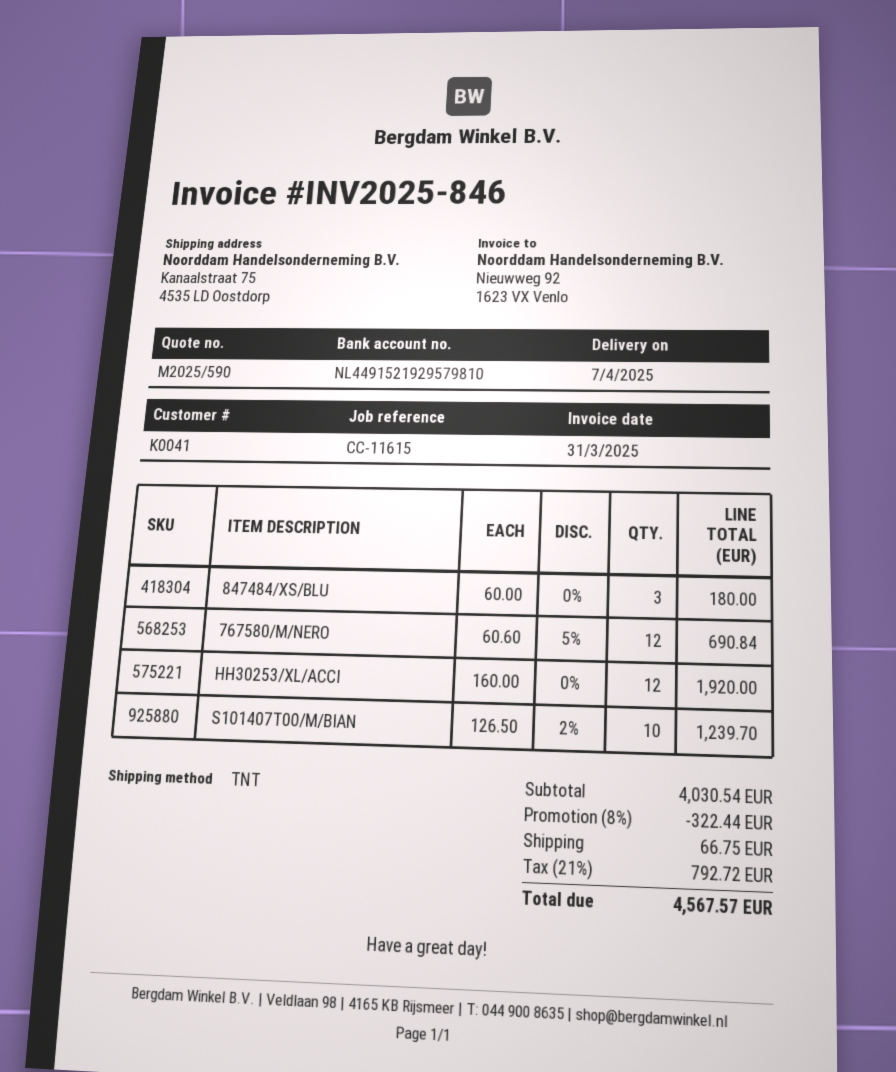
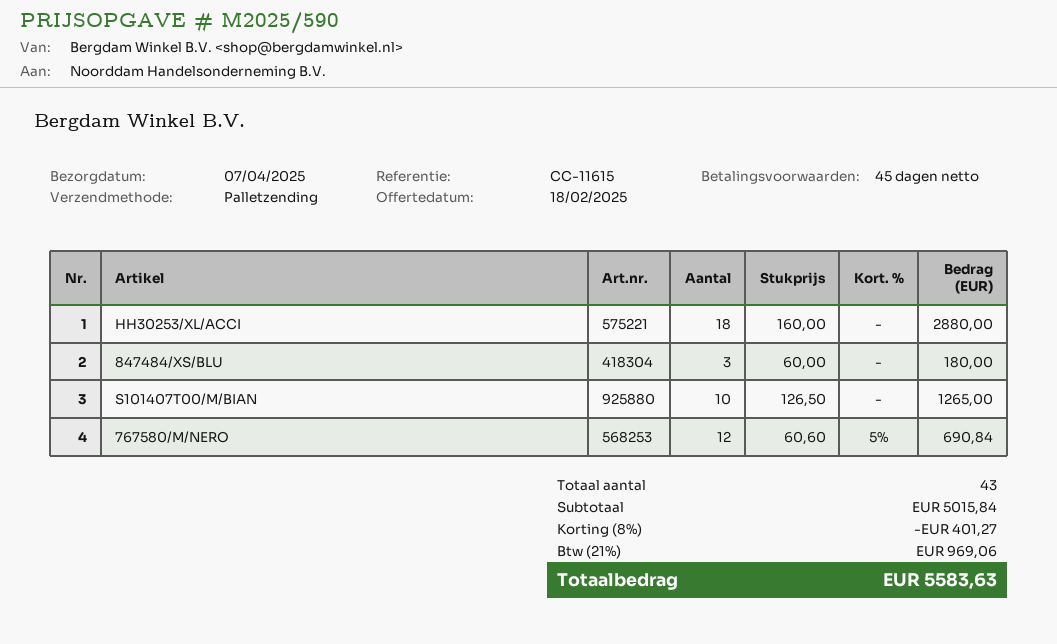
shipping method: TNT -> pallet freight
HH30253/XL/ACCI: 12 x 160.00 = 1920.00 -> 18 x 160.00 = 2880.00
S101407T00/M/BIAN: 10 x 126.50 - 2% = 1239.70 -> 10 x 126.50 = 1265.00
subtotal: 4030.54 -> 5015.84
discount: 8% = 322.44 -> 8% = 401.27
shipping: 66.75 -> none
tax: 21% = 792.72 -> 21% = 969.06
total: 4567.57 -> 5583.63

